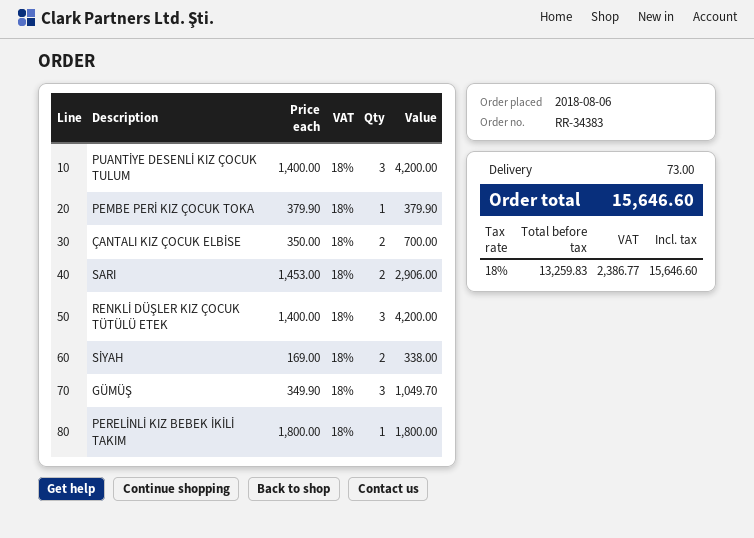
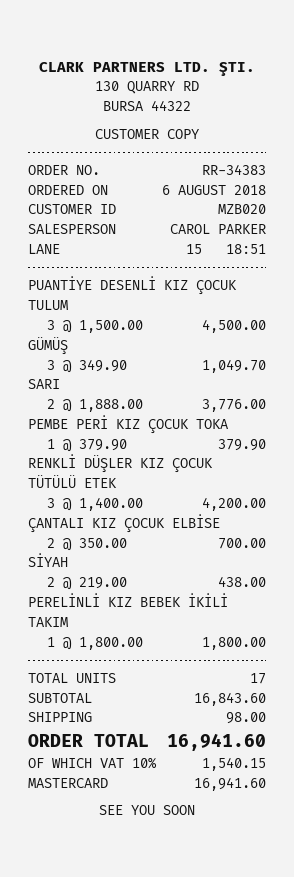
PUANTİYE DESENLİ KIZ ÇOCUK TULUM: 3 x 1400.00 = 4200.00 -> 3 x 1500.00 = 4500.00
SARI: 2 x 1453.00 = 2906.00 -> 2 x 1888.00 = 3776.00
SİYAH: 2 x 169.00 = 338.00 -> 2 x 219.00 = 438.00
shipping: 73.00 -> 98.00
tax: 18% = 2386.77 -> 10% = 1540.15
total: 15646.60 -> 16941.60

